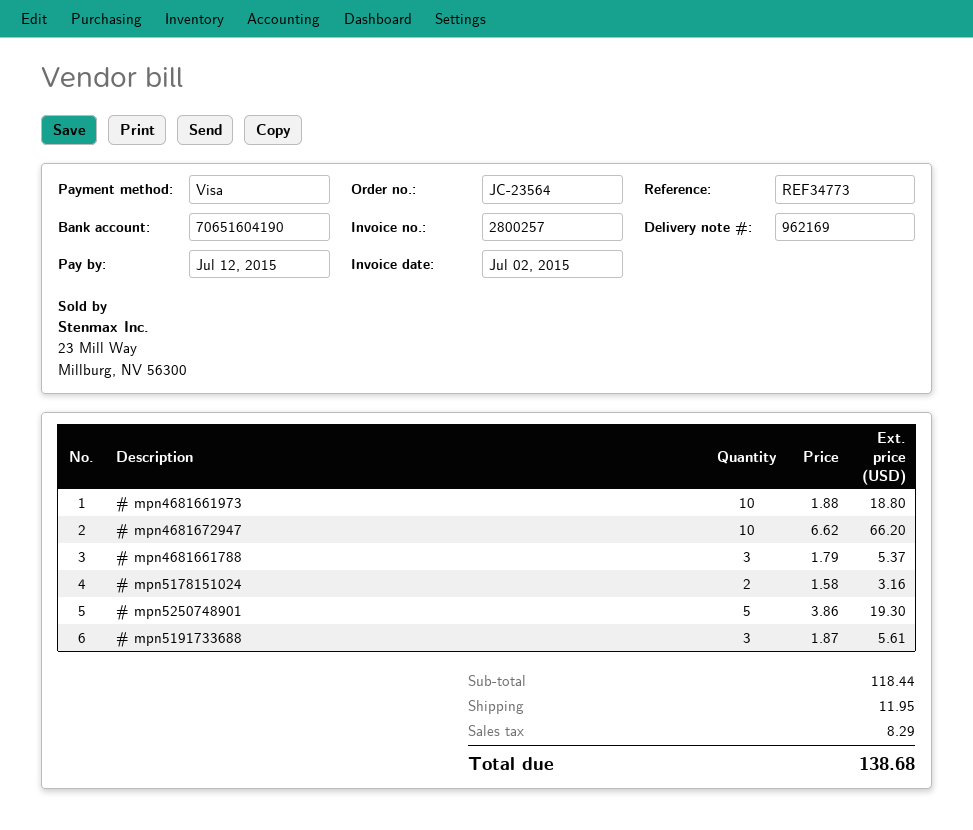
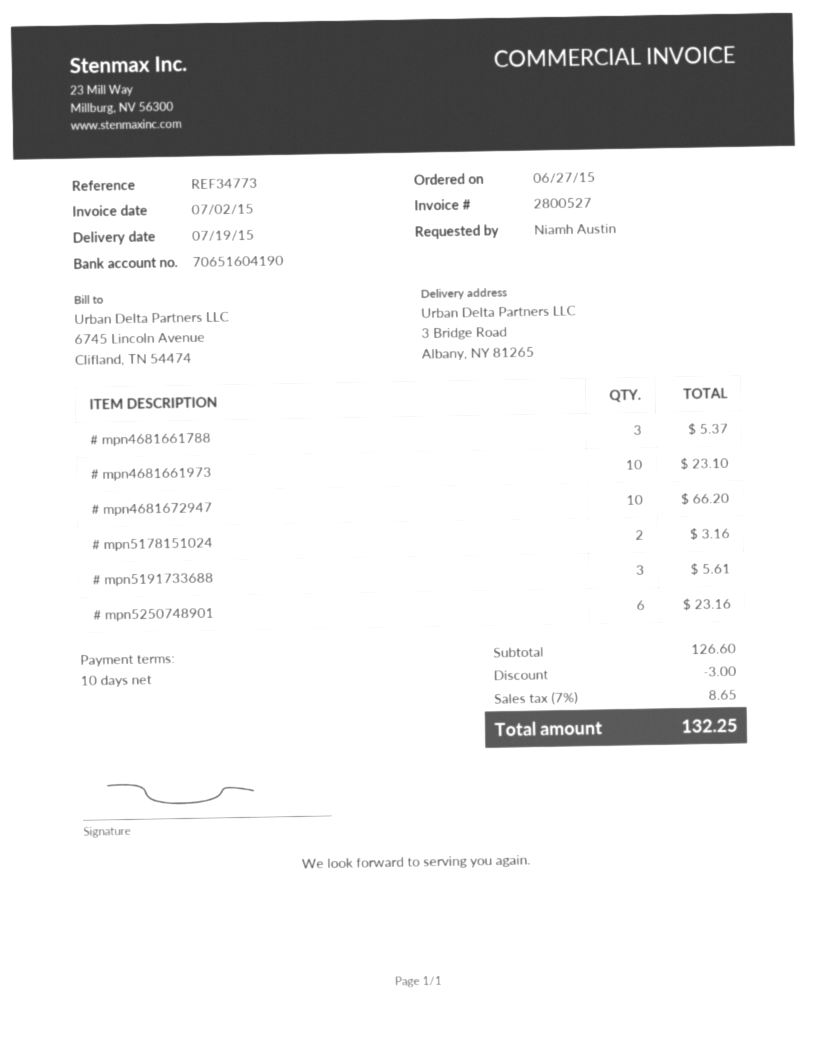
invoice number: 2800257 -> 2800527
# mpn4681661973: 10 for 18.80 -> 10 for 23.10
# mpn5250748901: 5 for 19.30 -> 6 for 23.16
subtotal: 118.44 -> 126.60
discount: none -> 3.00
shipping: 11.95 -> none
tax: 8.29 -> 8.65
total: 138.68 -> 132.25

